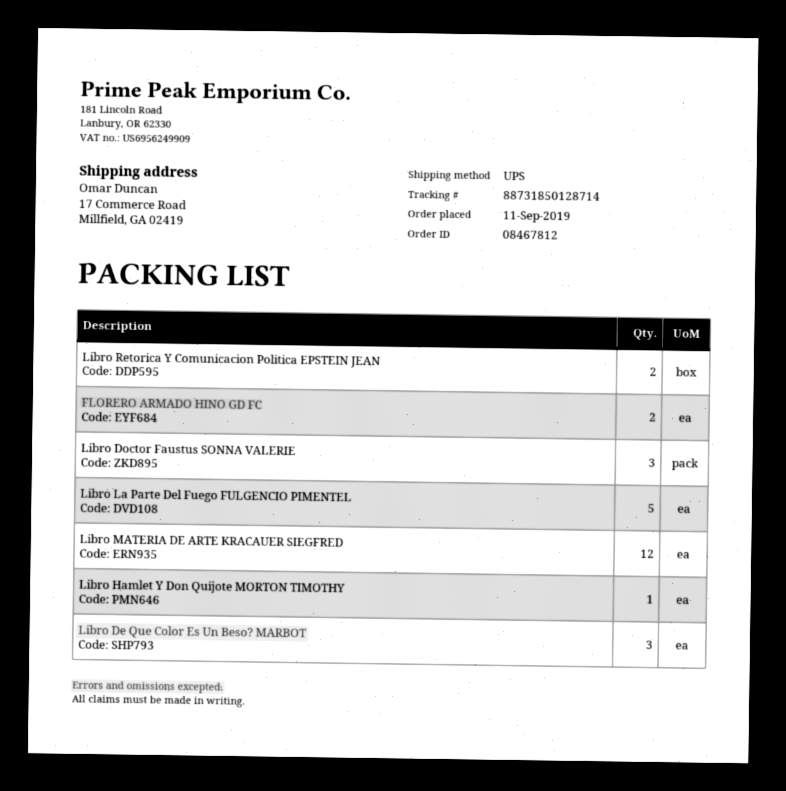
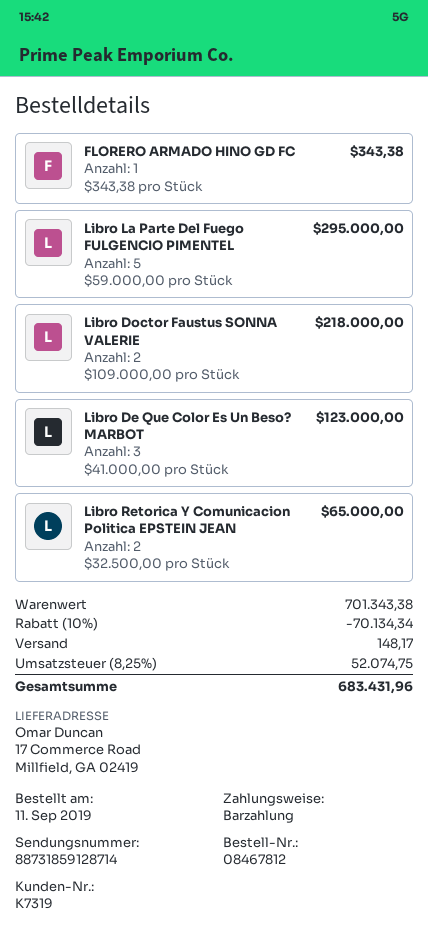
tracking number: 88731850128714 -> 88731859128714
FLORERO ARMADO HINO GD FC: 2 -> 1
Libro Doctor Faustus SONNA VALERIE: 3 -> 2
Libro MATERIA DE ARTE KRACAUER SIEGFRED: 12 -> none
Libro Hamlet Y Don Quijote MORTON TIMOTHY: 1 -> none

